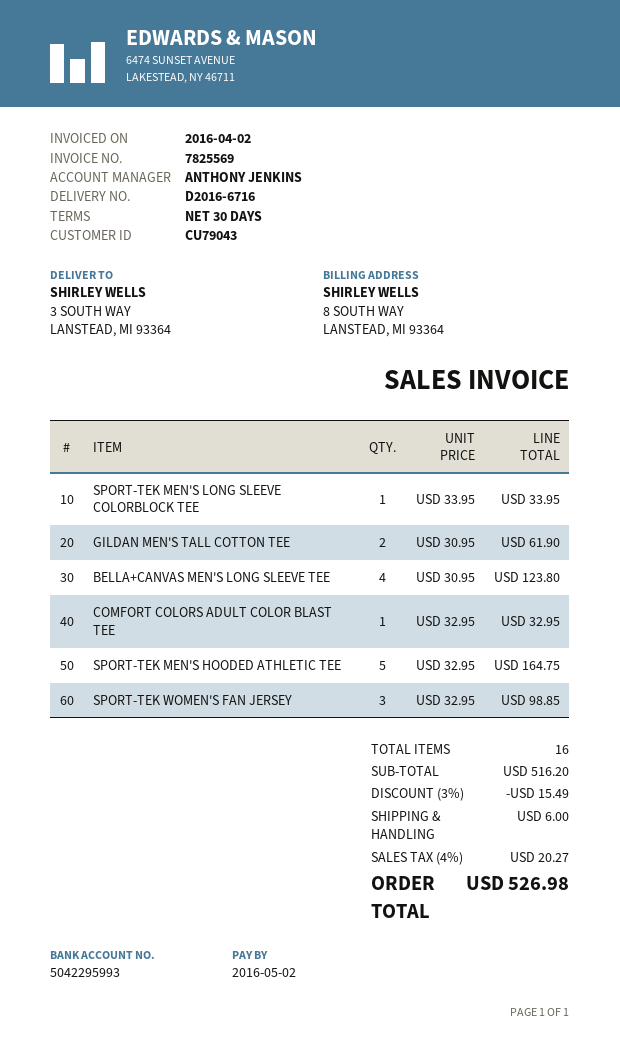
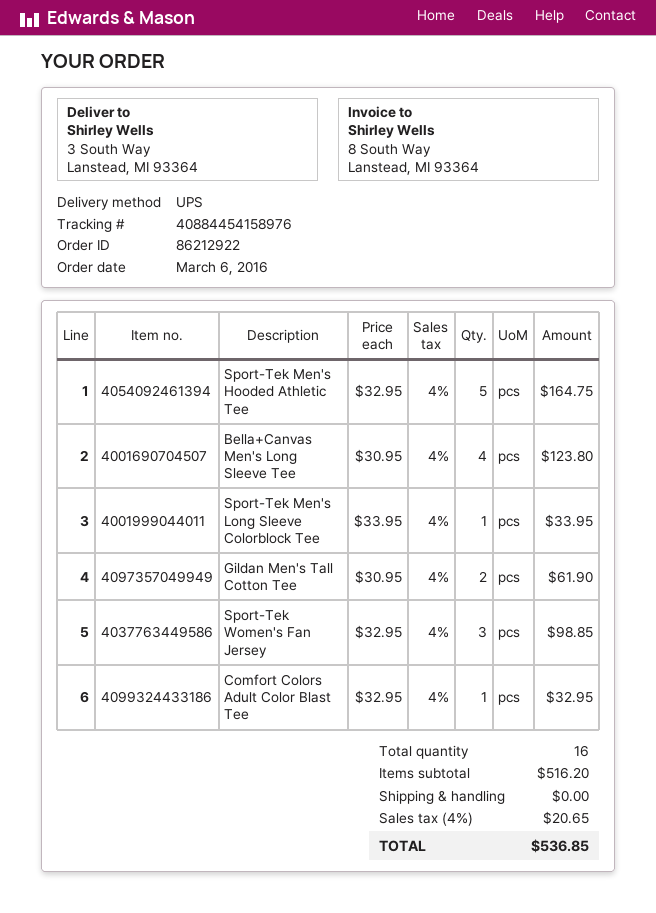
discount: 3% = 15.49 -> none
shipping: 6.00 -> 0.00
tax: 4% = 20.27 -> 4% = 20.65
total: 526.98 -> 536.85

